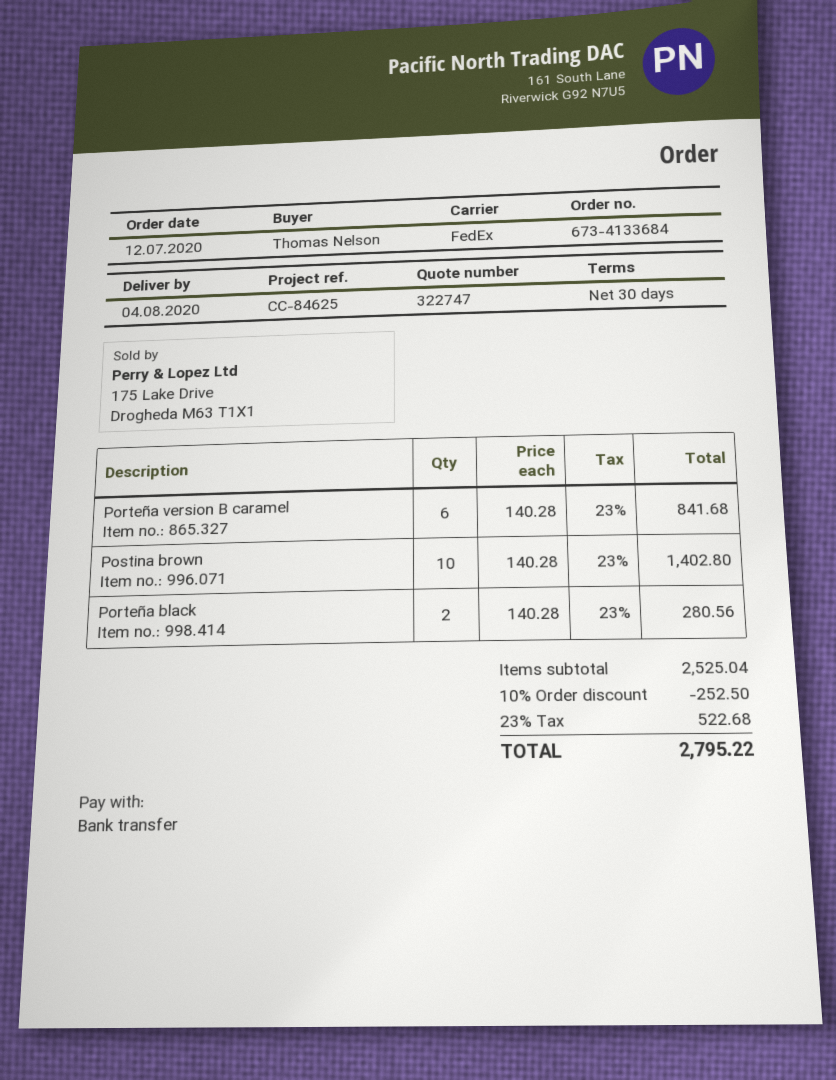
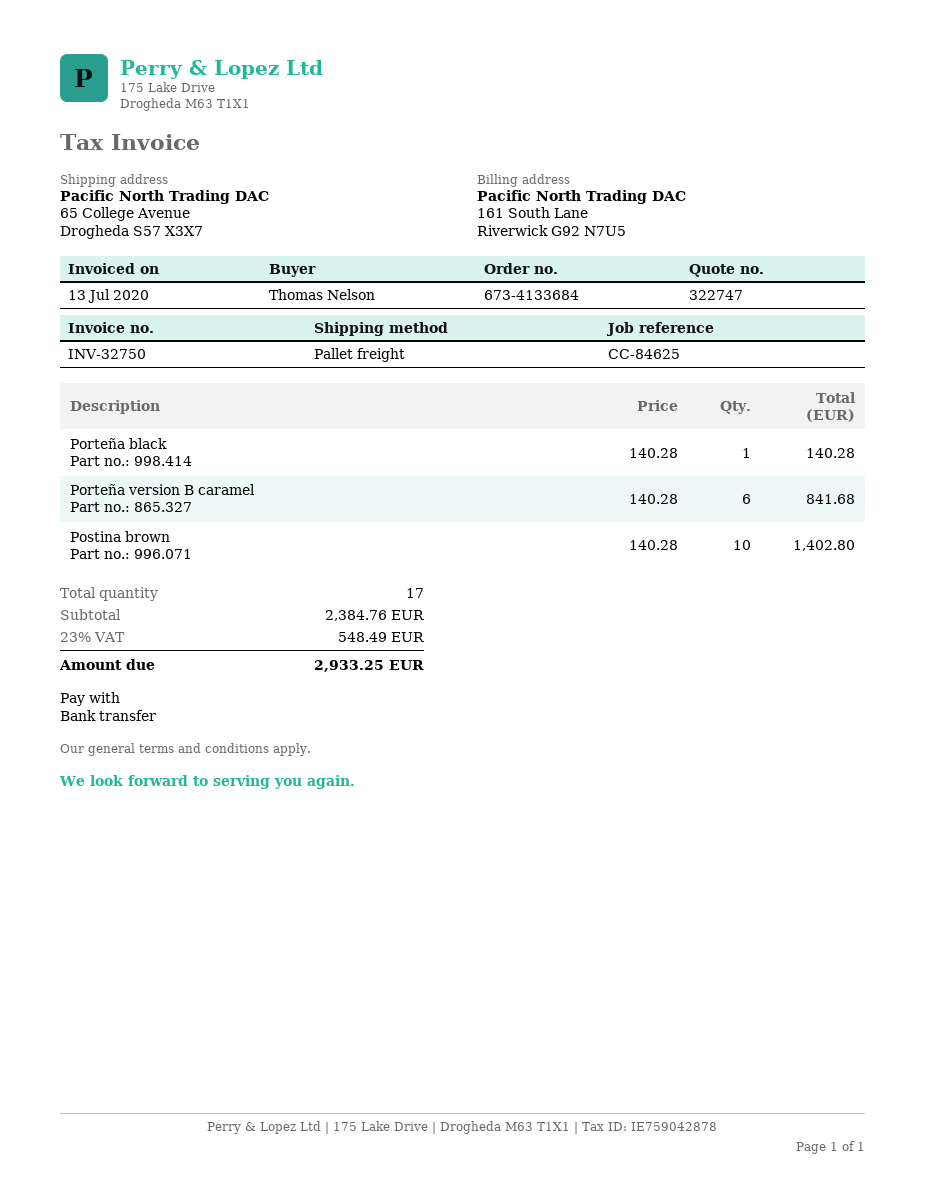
shipping method: FedEx -> pallet freight
Porteña black: 2 x 140.28 = 280.56 -> 1 x 140.28 = 140.28
subtotal: 2525.04 -> 2384.76
discount: 10% = 252.50 -> none
tax: 23% = 522.68 -> 23% = 548.49
total: 2795.22 -> 2933.25

